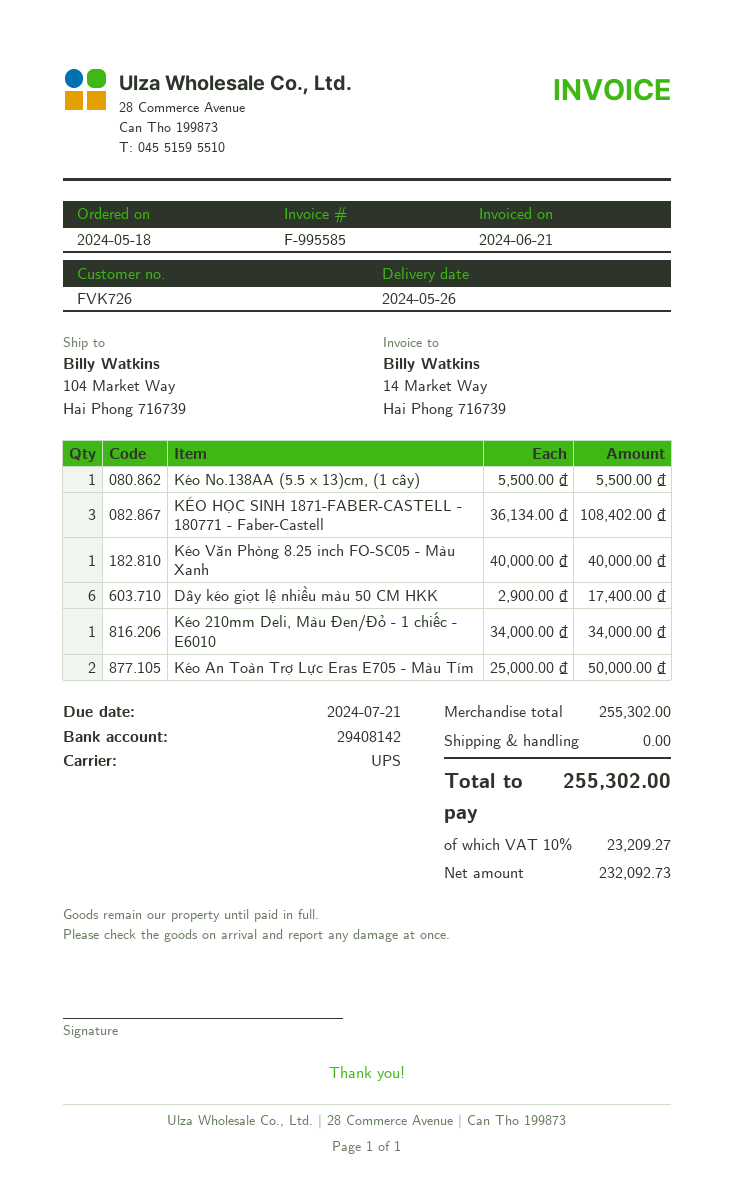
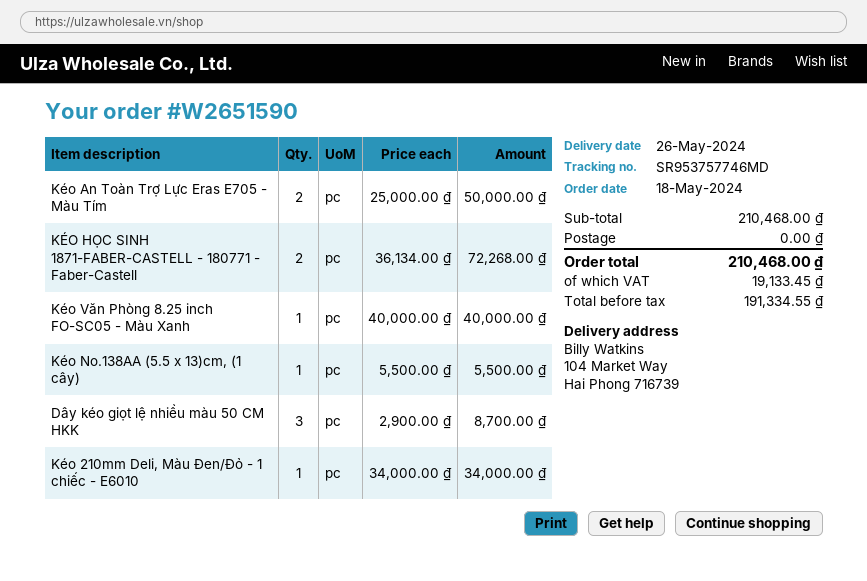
KÉO HỌC SINH 1871-FABER-CASTELL - 180771 - Faber-Castell: 3 x 36134.00 = 108402.00 -> 2 x 36134.00 = 72268.00
Dây kéo giọt lệ nhiều màu 50 CM HKK: 6 x 2900.00 = 17400.00 -> 3 x 2900.00 = 8700.00
subtotal: 255302.00 -> 210468.00
net: 232092.73 -> 191334.55
tax: 23209.27 -> 19133.45
total: 255302.00 -> 210468.00

